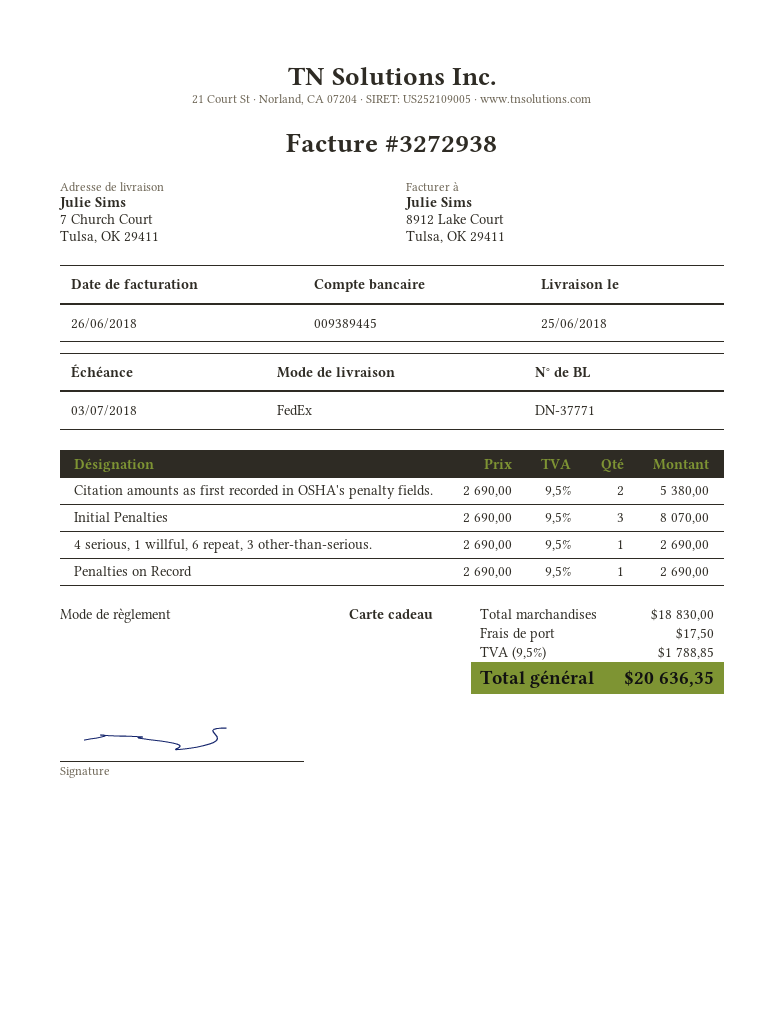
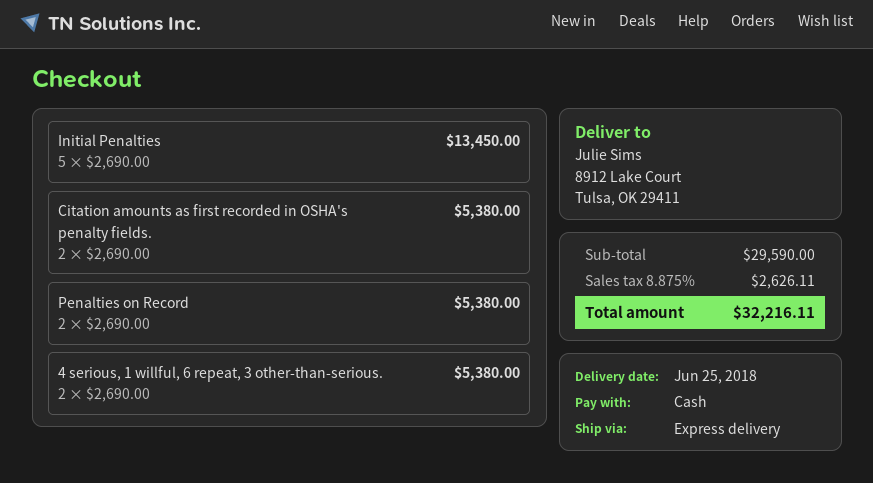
payment method: gift card -> cash
shipping method: FedEx -> express
ship to: 7 Church Court, Tulsa, OK 29411 -> 8912 Lake Court, Tulsa, OK 29411
Initial Penalties: 3 x 2690.00 = 8070.00 -> 5 x 2690.00 = 13450.00
4 serious, 1 willful, 6 repeat, 3 other-than-serious.: 1 x 2690.00 = 2690.00 -> 2 x 2690.00 = 5380.00
Penalties on Record: 1 x 2690.00 = 2690.00 -> 2 x 2690.00 = 5380.00
subtotal: 18830.00 -> 29590.00
shipping: 17.50 -> none
tax: 9.5% = 1788.85 -> 8.875% = 2626.11
total: 20636.35 -> 32216.11

